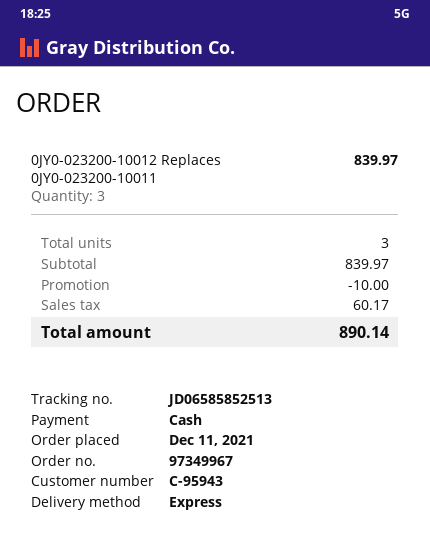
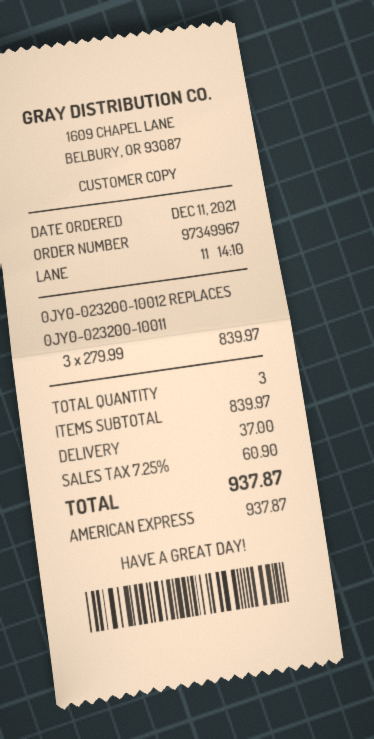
payment method: cash -> American Express
discount: 10.00 -> none
shipping: none -> 37.00
tax: 60.17 -> 60.90
total: 890.14 -> 937.87

